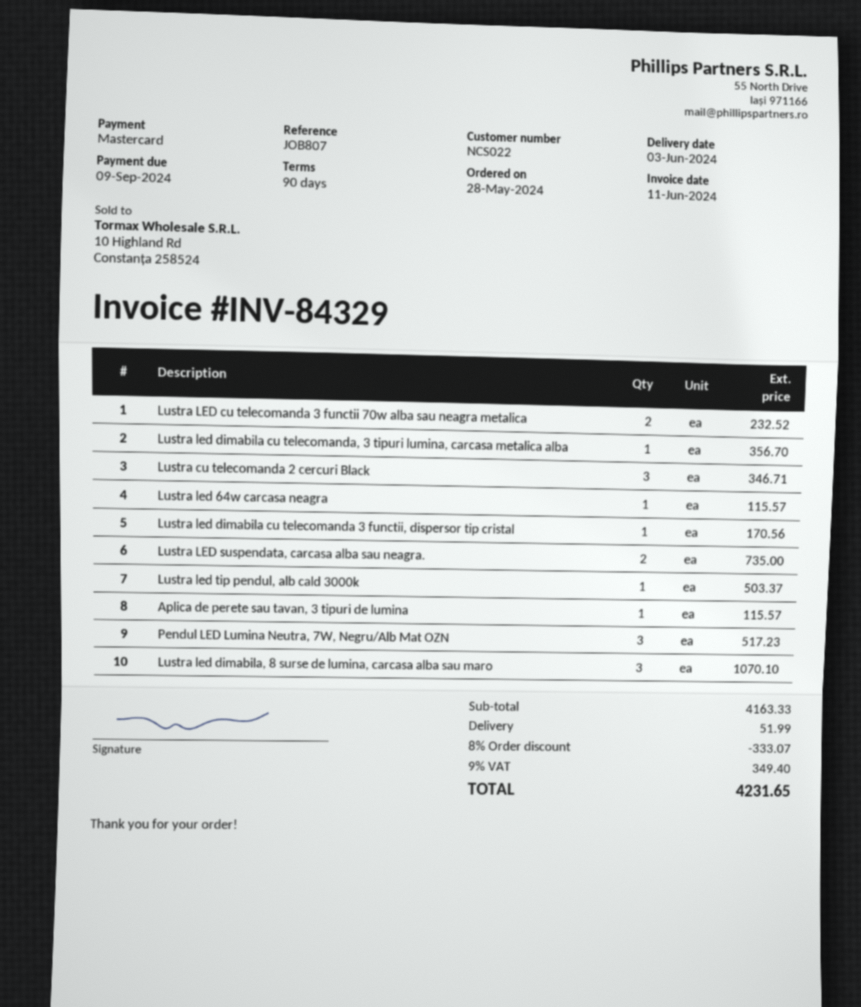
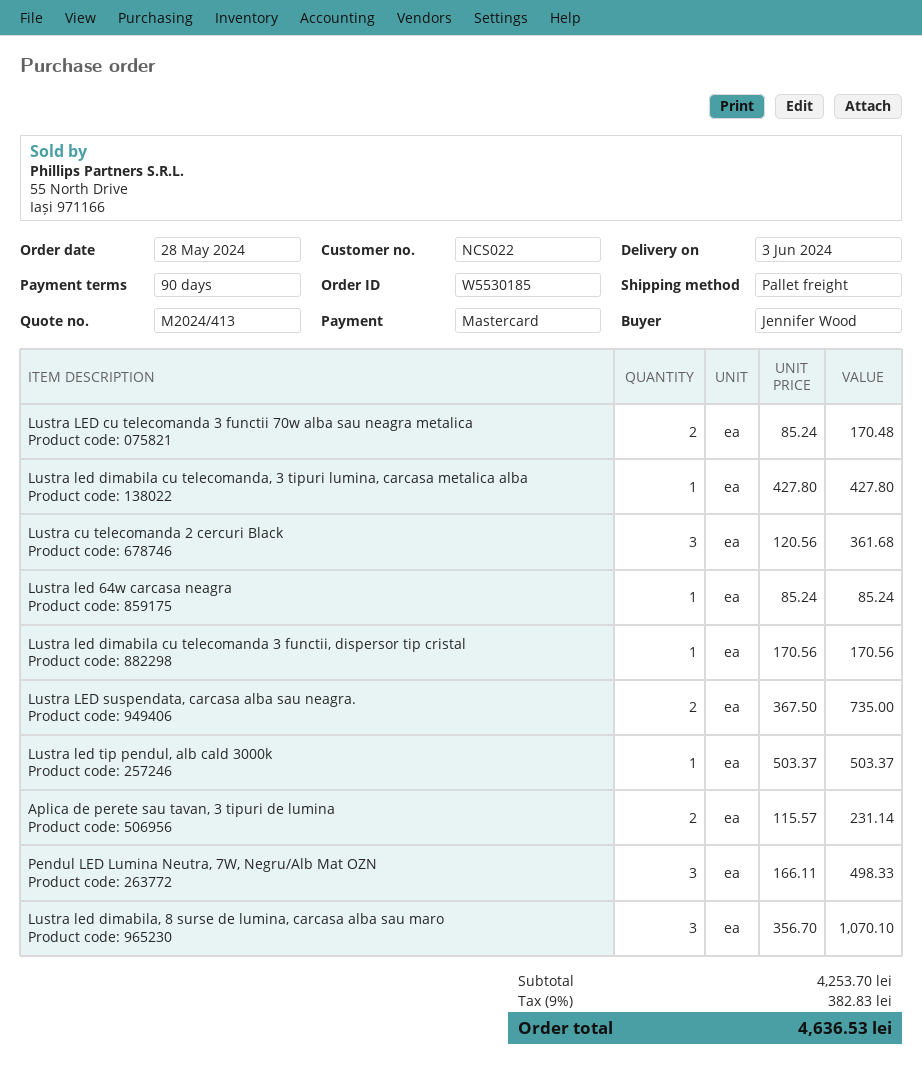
Lustra LED cu telecomanda 3 functii 70w alba sau neagra metalica: 2 for 232.52 -> 2 for 170.48
Lustra led dimabila cu telecomanda, 3 tipuri lumina, carcasa metalica alba: 1 for 356.70 -> 1 for 427.80
Lustra cu telecomanda 2 cercuri Black: 3 for 346.71 -> 3 for 361.68
Lustra led 64w carcasa neagra: 1 for 115.57 -> 1 for 85.24
Aplica de perete sau tavan, 3 tipuri de lumina: 1 for 115.57 -> 2 for 231.14
Pendul LED Lumina Neutra, 7W, Negru/Alb Mat OZN: 3 for 517.23 -> 3 for 498.33
subtotal: 4163.33 -> 4253.70
discount: 8% = 333.07 -> none
shipping: 51.99 -> none
tax: 9% = 349.40 -> 9% = 382.83
total: 4231.65 -> 4636.53

